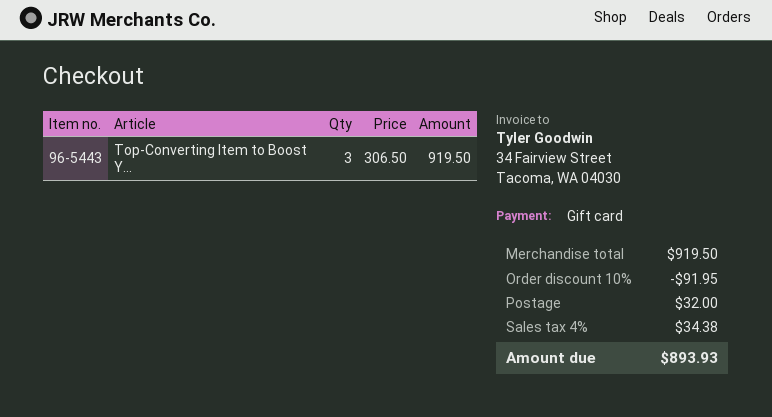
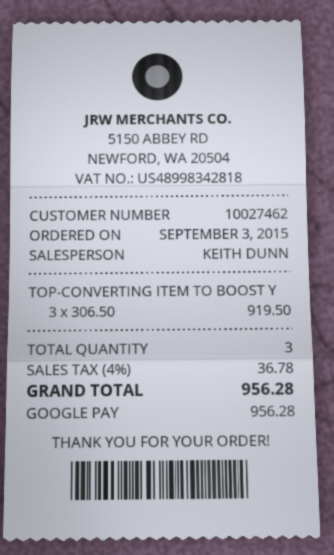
payment method: gift card -> Google Pay
discount: 10% = 91.95 -> none
shipping: 32.00 -> none
tax: 4% = 34.38 -> 4% = 36.78
total: 893.93 -> 956.28

